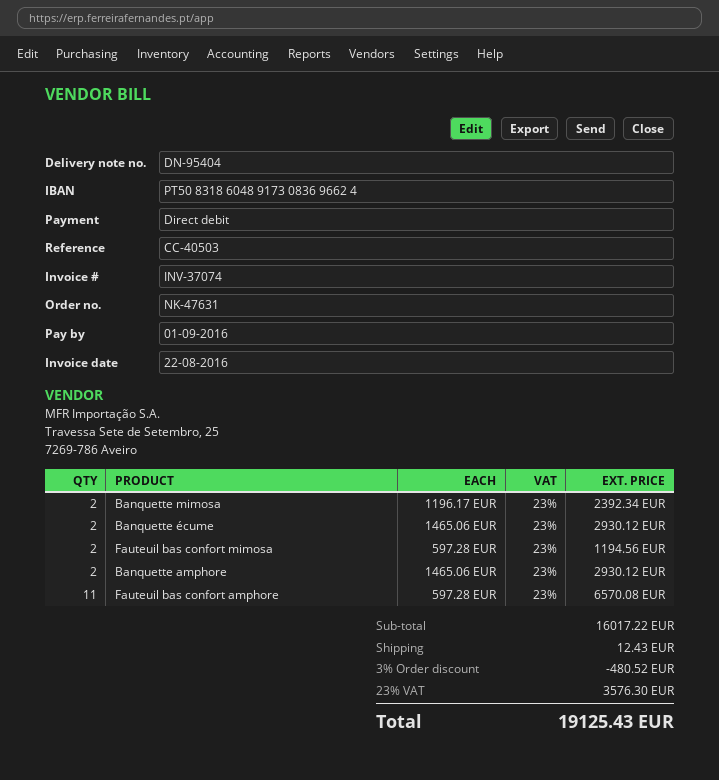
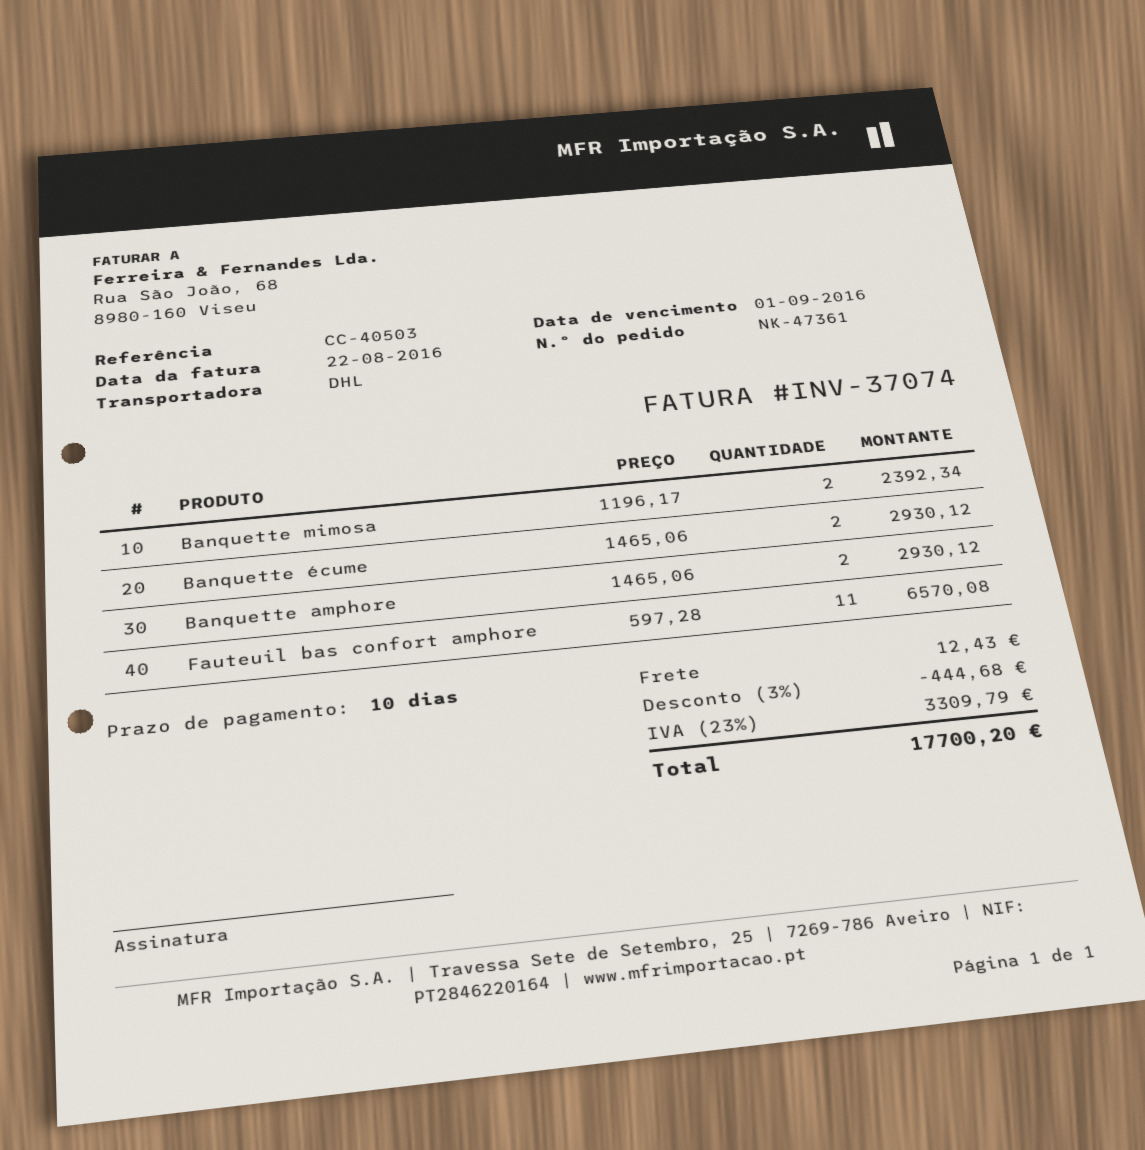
order number: NK-47631 -> NK-47361
Fauteuil bas confort mimosa: 2 x 597.28 = 1194.56 -> none
discount: 3% = 480.52 -> 3% = 444.68
tax: 23% = 3576.30 -> 23% = 3309.79
total: 19125.43 -> 17700.20

